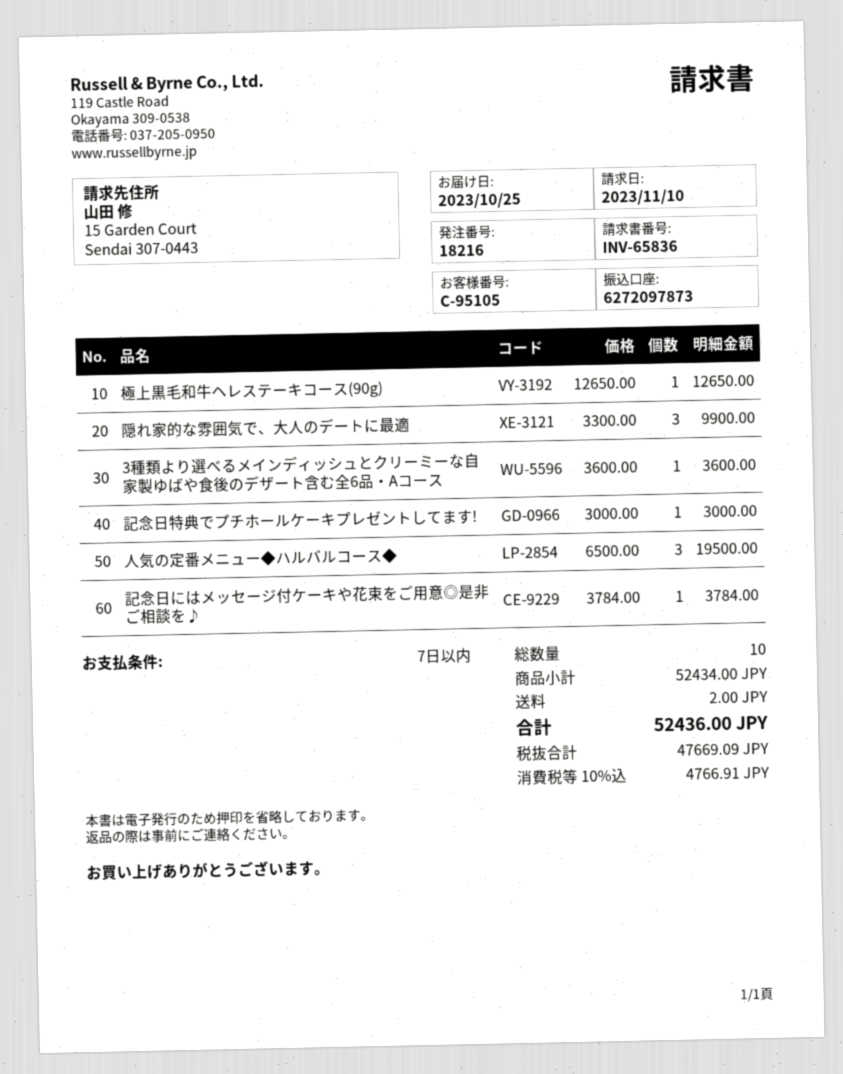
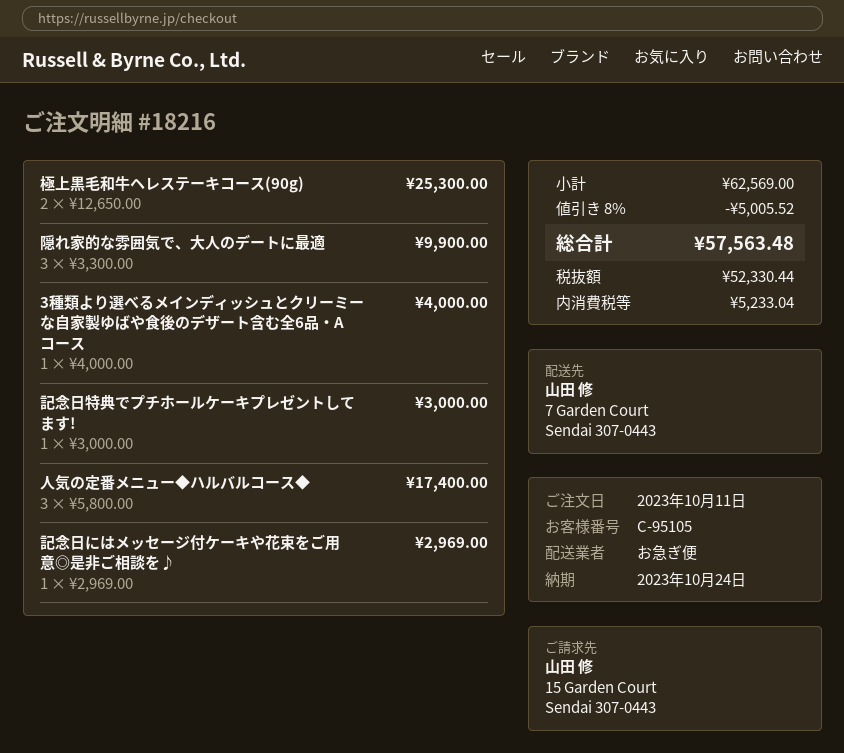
delivery date: 2023-10-25 -> 2023-10-24
極上黒毛和牛ヘレステーキコース(90g): 1 x 12650.00 = 12650.00 -> 2 x 12650.00 = 25300.00
3種類より選べるメインディッシュとクリーミーな自家製ゆばや食後のデザート含む全6品・Aコース: 1 x 3600.00 = 3600.00 -> 1 x 4000.00 = 4000.00
人気の定番メニュー◆ハルバルコース◆: 3 x 6500.00 = 19500.00 -> 3 x 5800.00 = 17400.00
記念日にはメッセージ付ケーキや花束をご用意◎是非ご相談を♪: 1 x 3784.00 = 3784.00 -> 1 x 2969.00 = 2969.00
subtotal: 52434.00 -> 62569.00
discount: none -> 8% = 5005.52
shipping: 2.00 -> none
net: 47669.09 -> 52330.44
tax: 4766.91 -> 5233.04
total: 52436.00 -> 57563.48

